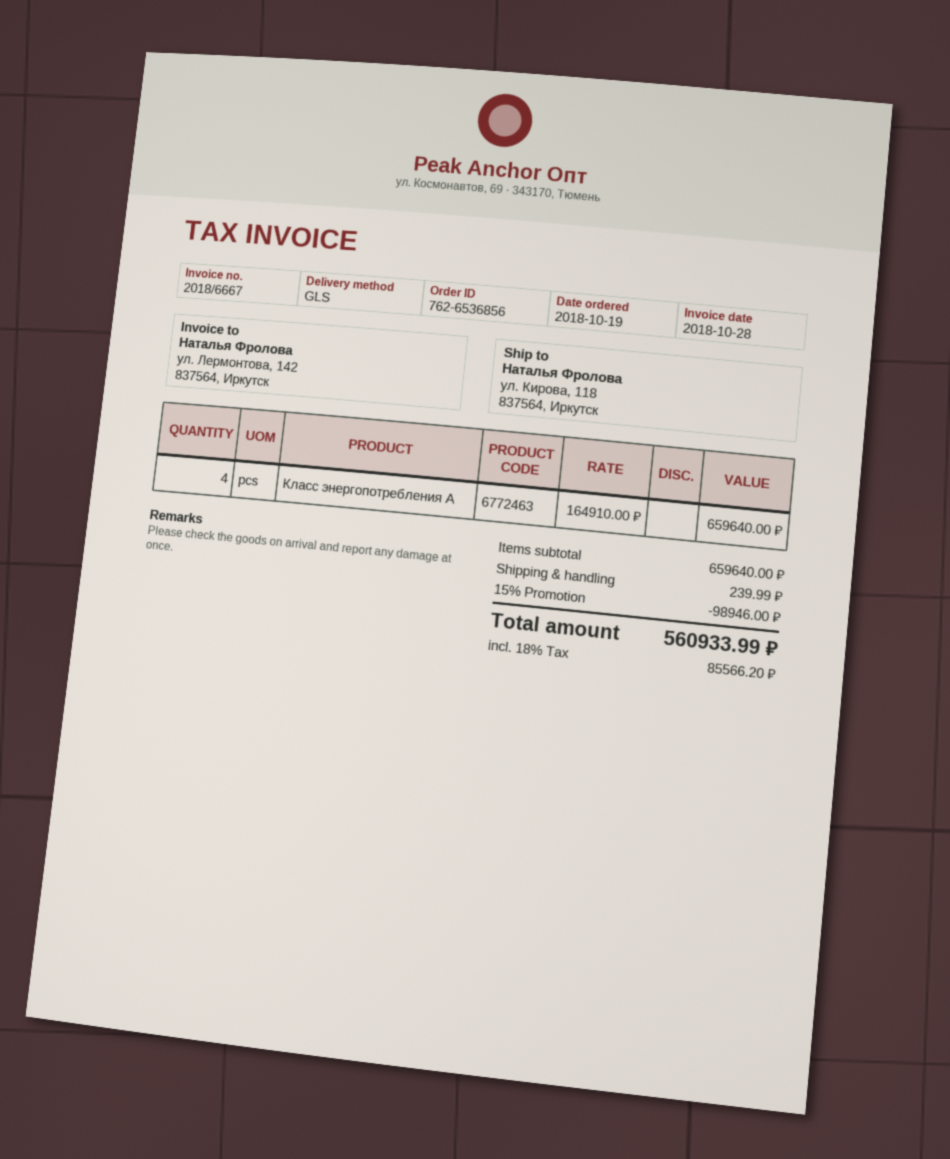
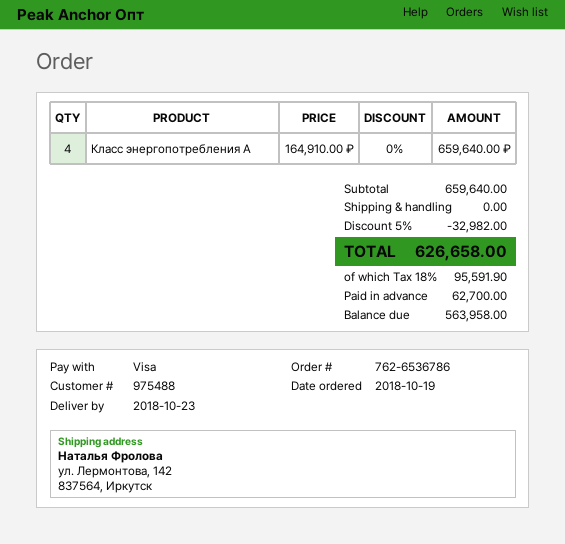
order number: 762-6536856 -> 762-6536786
ship to: ул. Кирова, 118, 837564, Иркутск -> ул. Лермонтова, 142, 837564, Иркутск
discount: 15% = 98946.00 -> 5% = 32982.00
shipping: 239.99 -> 0.00
tax: 18% = 85566.20 -> 18% = 95591.90
total: 560933.99 -> 626658.00

